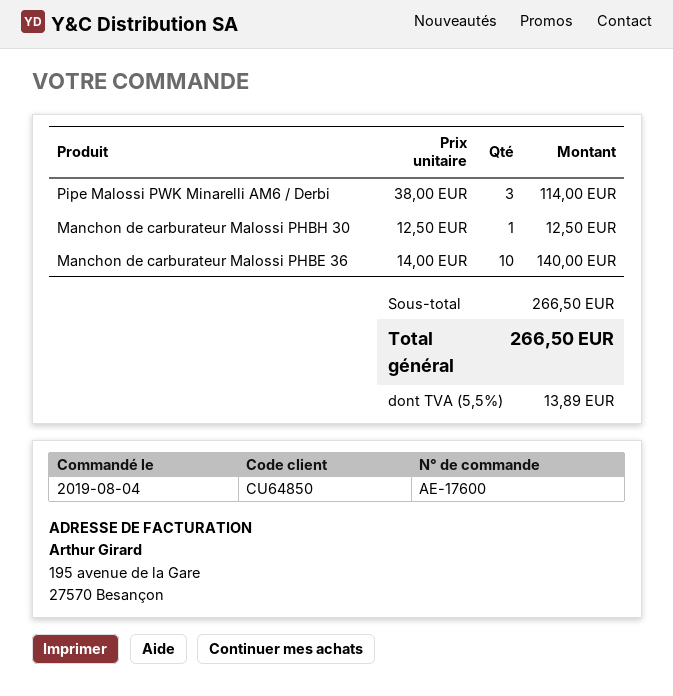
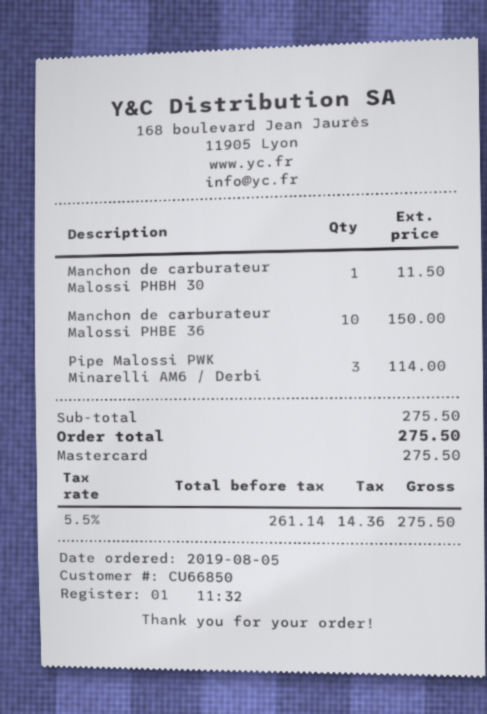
order date: 2019-08-04 -> 2019-08-05
customer number: CU64850 -> CU66850
Manchon de carburateur Malossi PHBH 30: 1 for 12.50 -> 1 for 11.50
Manchon de carburateur Malossi PHBE 36: 10 for 140.00 -> 10 for 150.00
subtotal: 266.50 -> 275.50
tax: 5.5% = 13.89 -> 5.5% = 14.36
total: 266.50 -> 275.50

